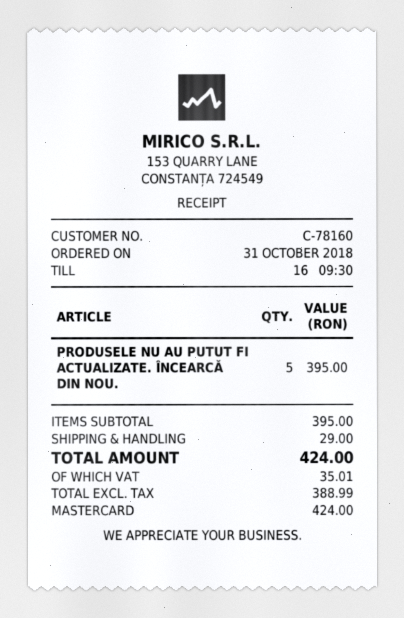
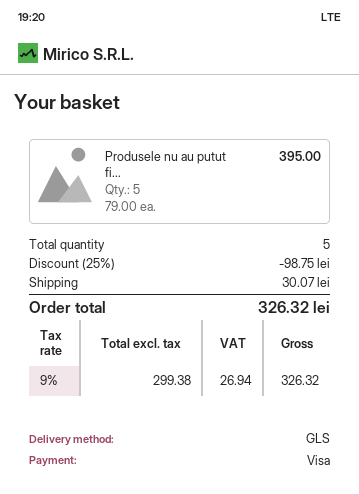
payment method: Mastercard -> Visa
discount: none -> 25% = 98.75
shipping: 29.00 -> 30.07
net: 388.99 -> 299.38
tax: 35.01 -> 26.94
total: 424.00 -> 326.32

